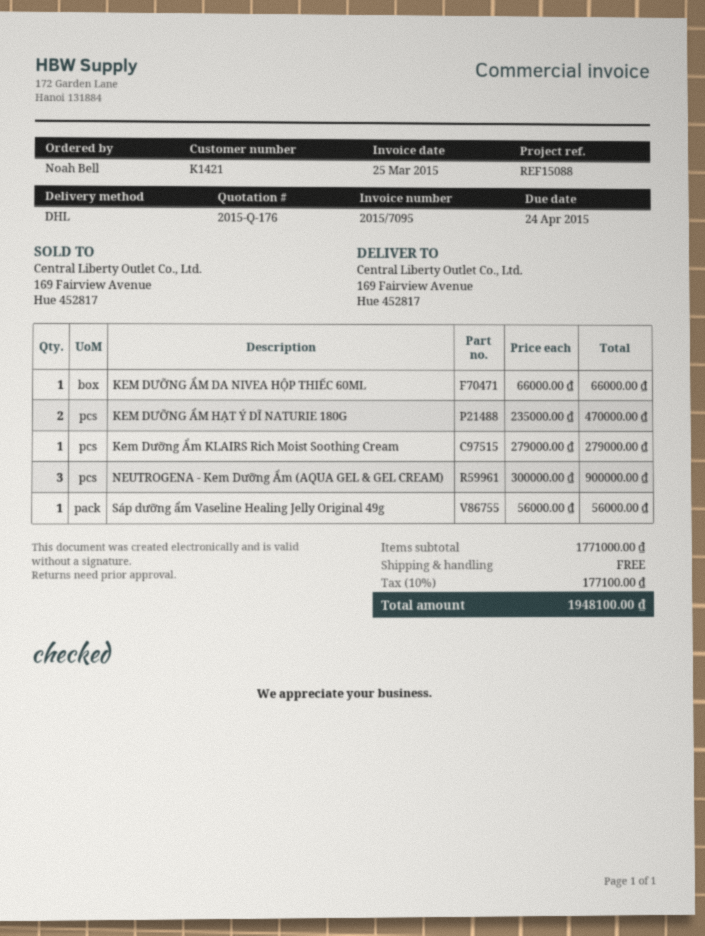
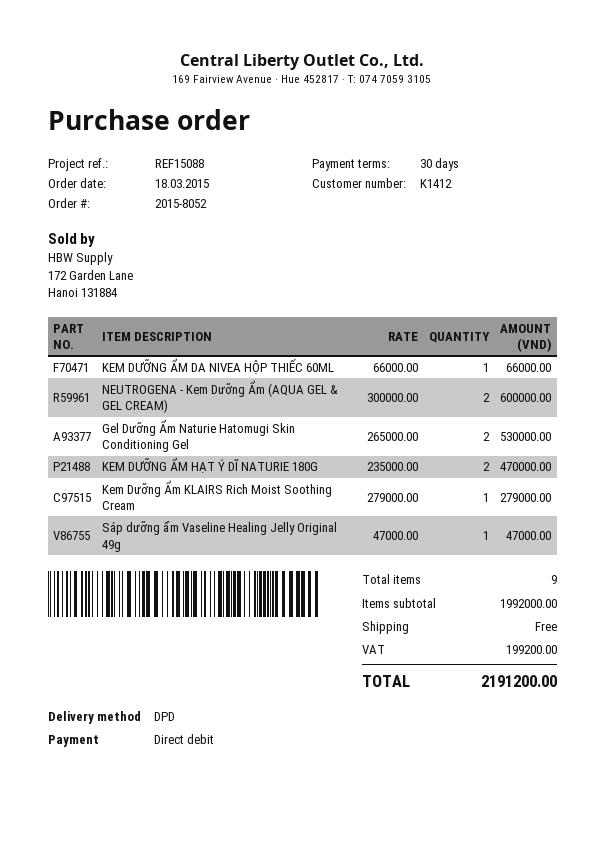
customer number: K1421 -> K1412
shipping method: DHL -> DPD
NEUTROGENA - Kem Dưỡng Ẩm (AQUA GEL & GEL CREAM): 3 x 300000.00 = 900000.00 -> 2 x 300000.00 = 600000.00
Sáp dưỡng ẩm Vaseline Healing Jelly Original 49g: 1 x 56000.00 = 56000.00 -> 1 x 47000.00 = 47000.00
Gel Dưỡng Ẩm Naturie Hatomugi Skin Conditioning Gel: none -> 2 x 265000.00 = 530000.00
subtotal: 1771000.00 -> 1992000.00
tax: 177100.00 -> 199200.00
total: 1948100.00 -> 2191200.00

